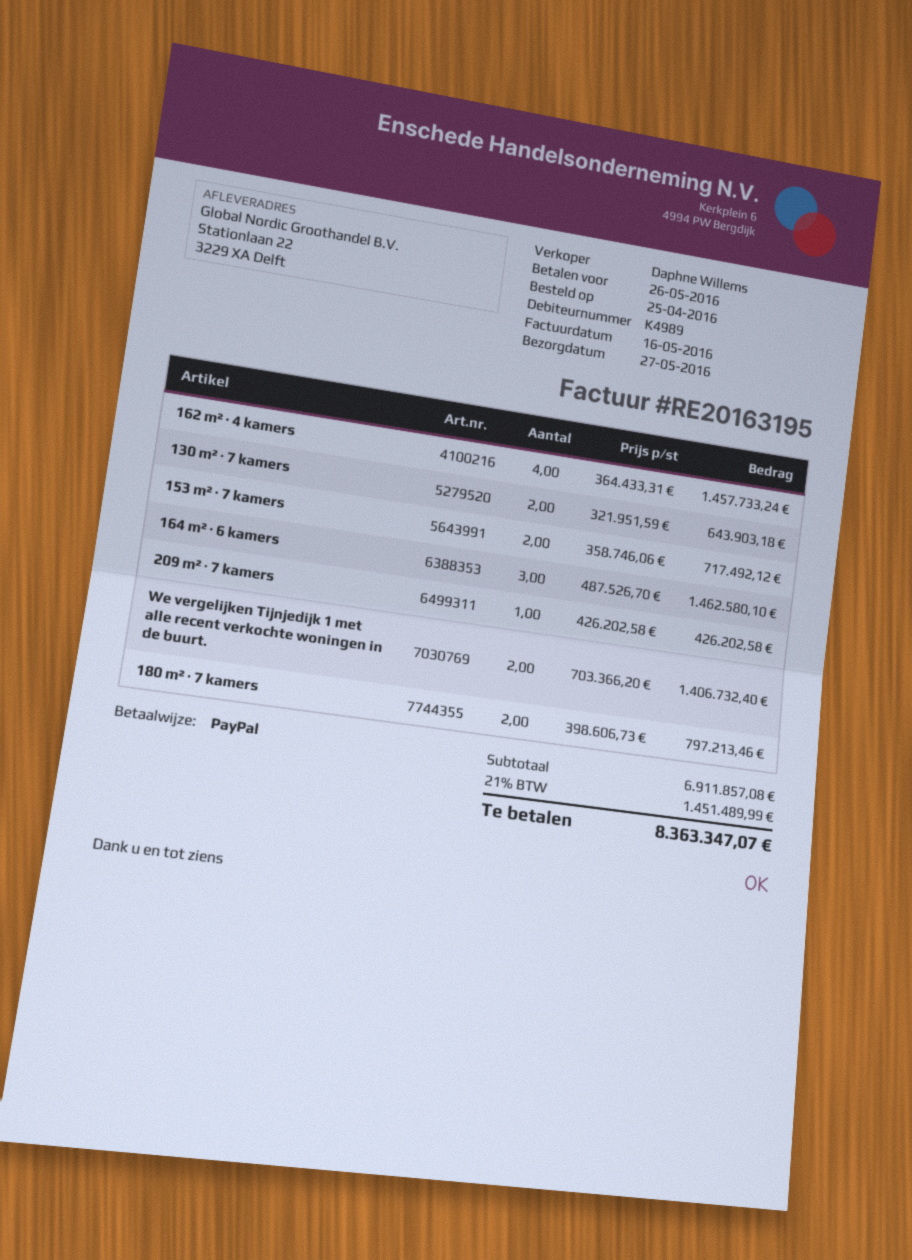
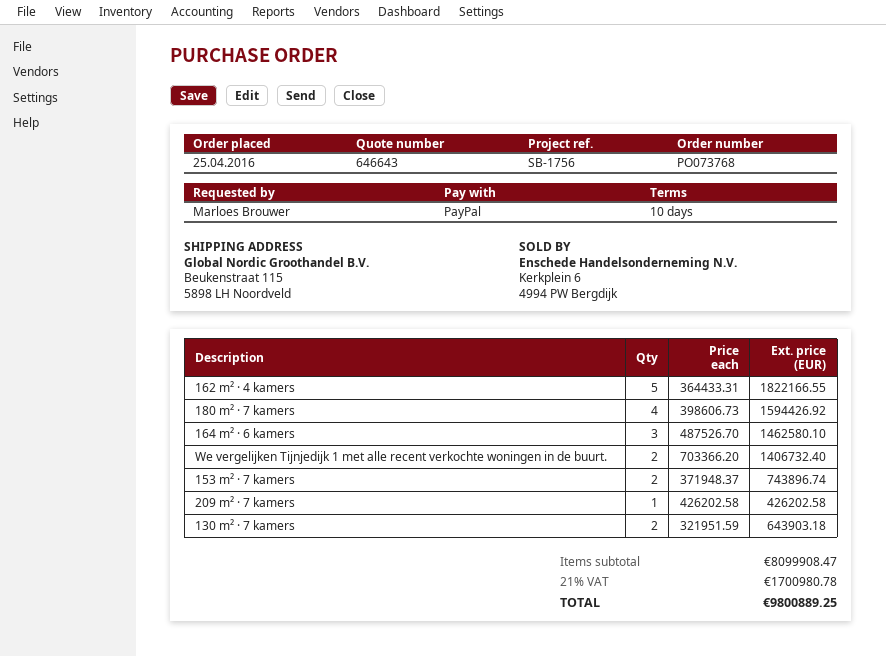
ship to: Stationlaan 22, 3229 XA Delft -> Beukenstraat 115, 5898 LH Noordveld
162 m² · 4 kamers: 4 x 364433.31 = 1457733.24 -> 5 x 364433.31 = 1822166.55
153 m² · 7 kamers: 2 x 358746.06 = 717492.12 -> 2 x 371948.37 = 743896.74
180 m² · 7 kamers: 2 x 398606.73 = 797213.46 -> 4 x 398606.73 = 1594426.92
subtotal: 6911857.08 -> 8099908.47
tax: 21% = 1451489.99 -> 21% = 1700980.78
total: 8363347.07 -> 9800889.25

